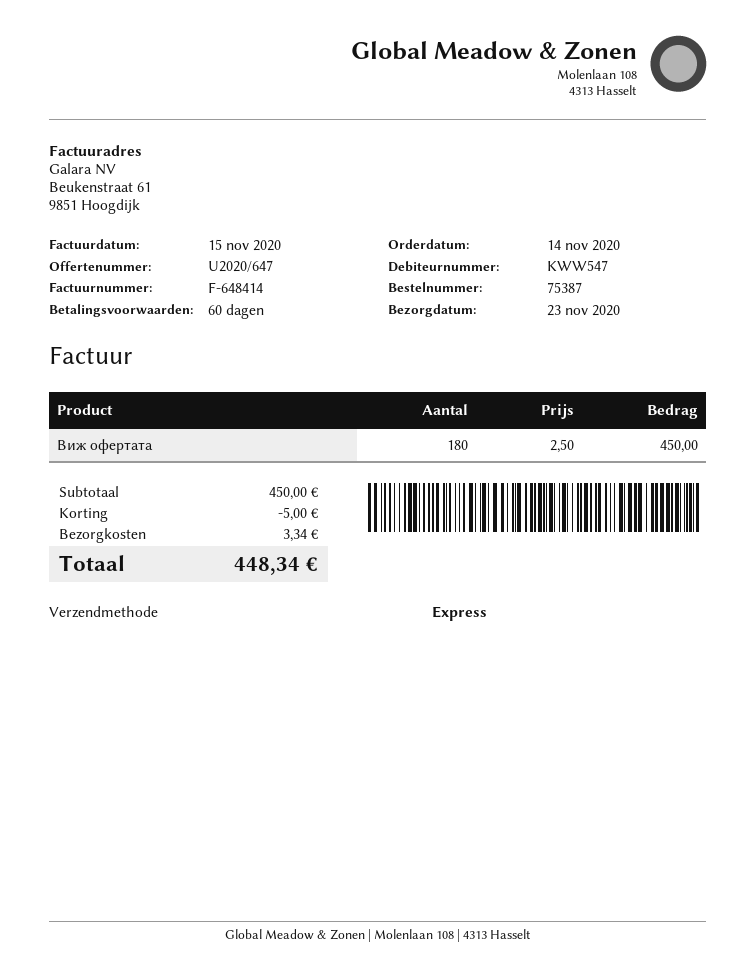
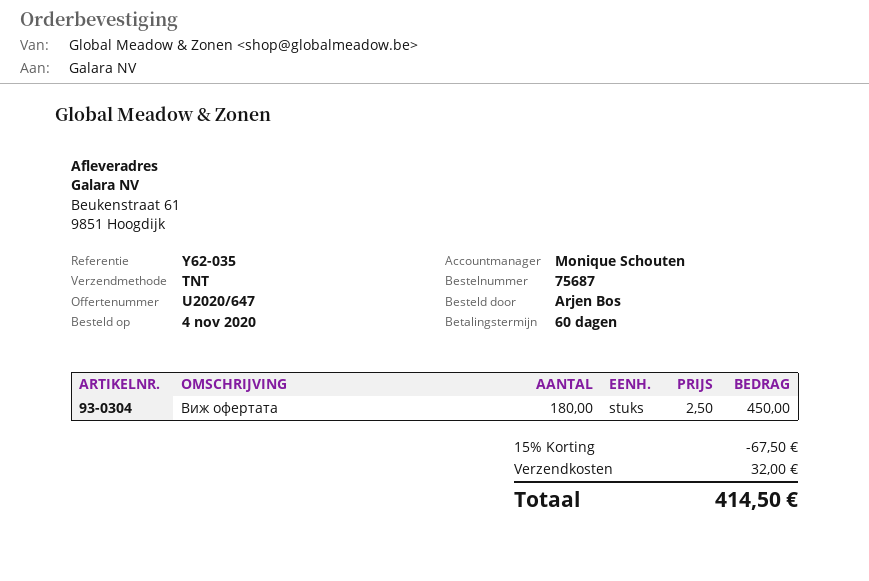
order number: 75387 -> 75687
order date: 2020-11-14 -> 2020-11-04
shipping method: express -> TNT
discount: 5.00 -> 67.50
shipping: 3.34 -> 32.00
total: 448.34 -> 414.50

